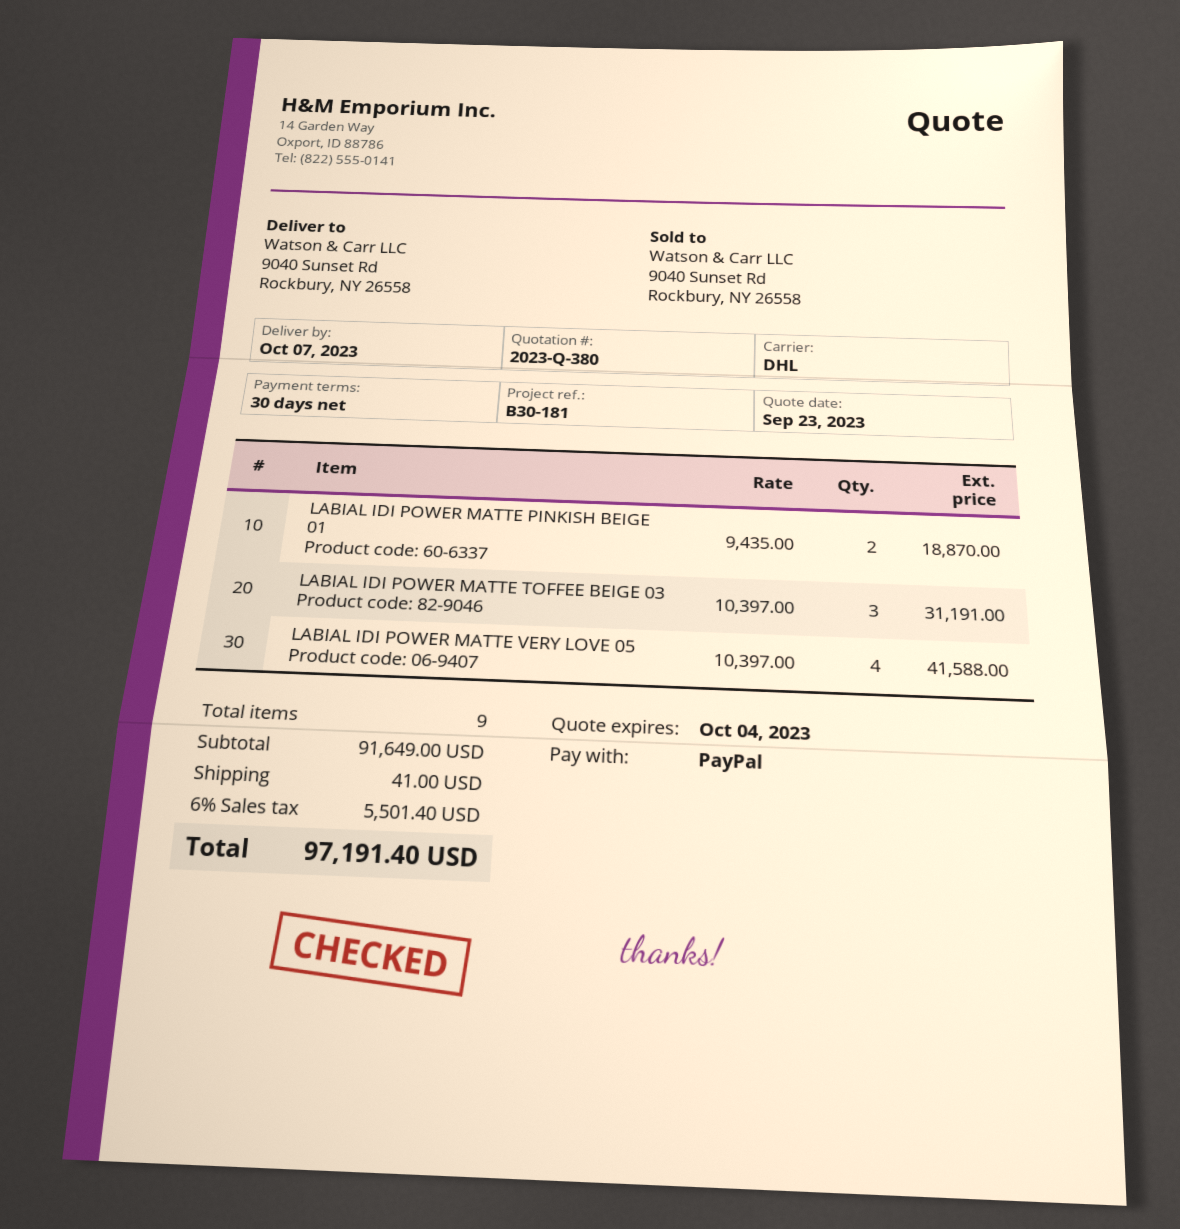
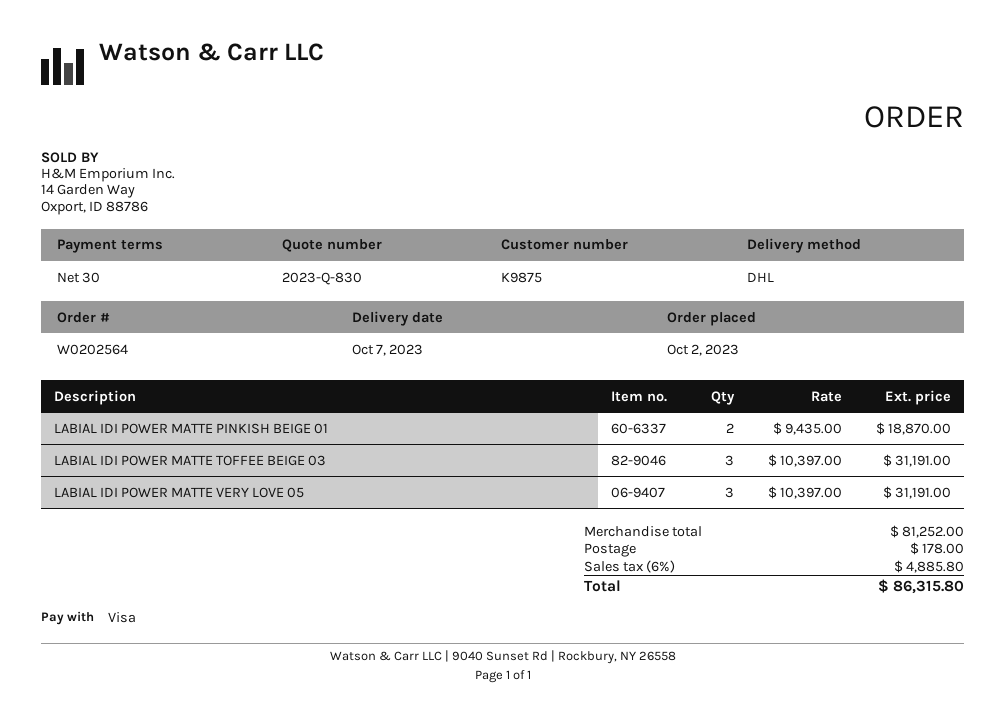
quote number: 2023-Q-380 -> 2023-Q-830
payment method: PayPal -> Visa
LABIAL IDI POWER MATTE VERY LOVE 05: 4 x 10397.00 = 41588.00 -> 3 x 10397.00 = 31191.00
subtotal: 91649.00 -> 81252.00
shipping: 41.00 -> 178.00
tax: 6% = 5501.40 -> 6% = 4885.80
total: 97191.40 -> 86315.80

